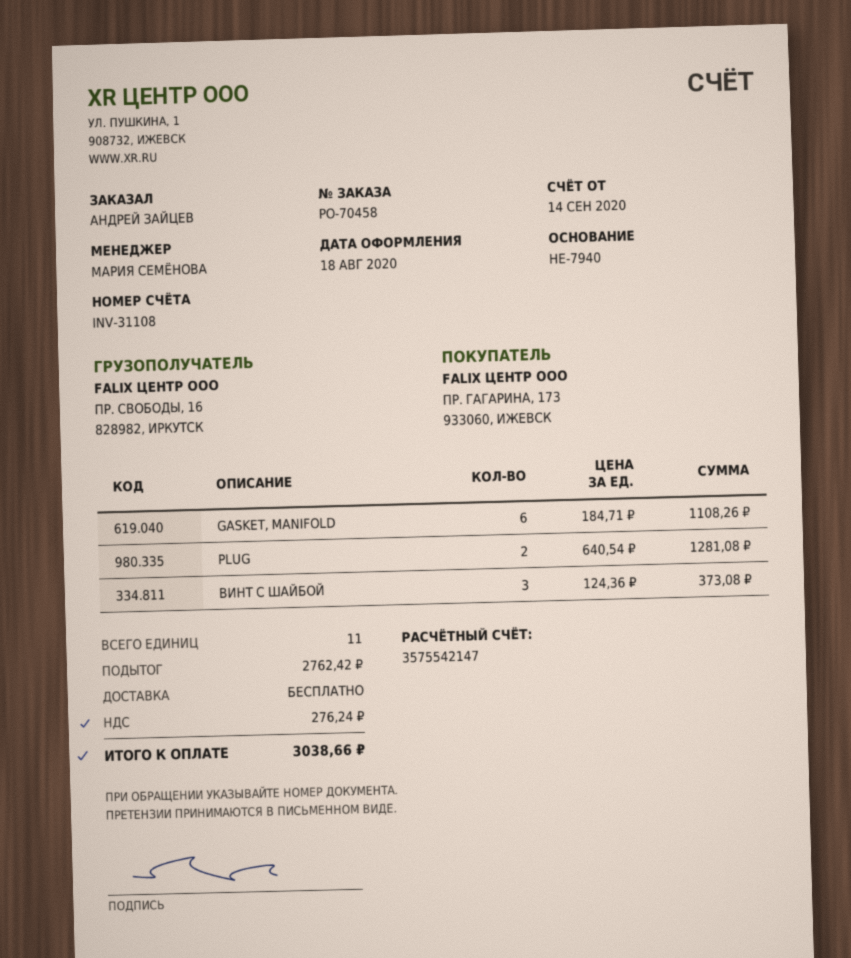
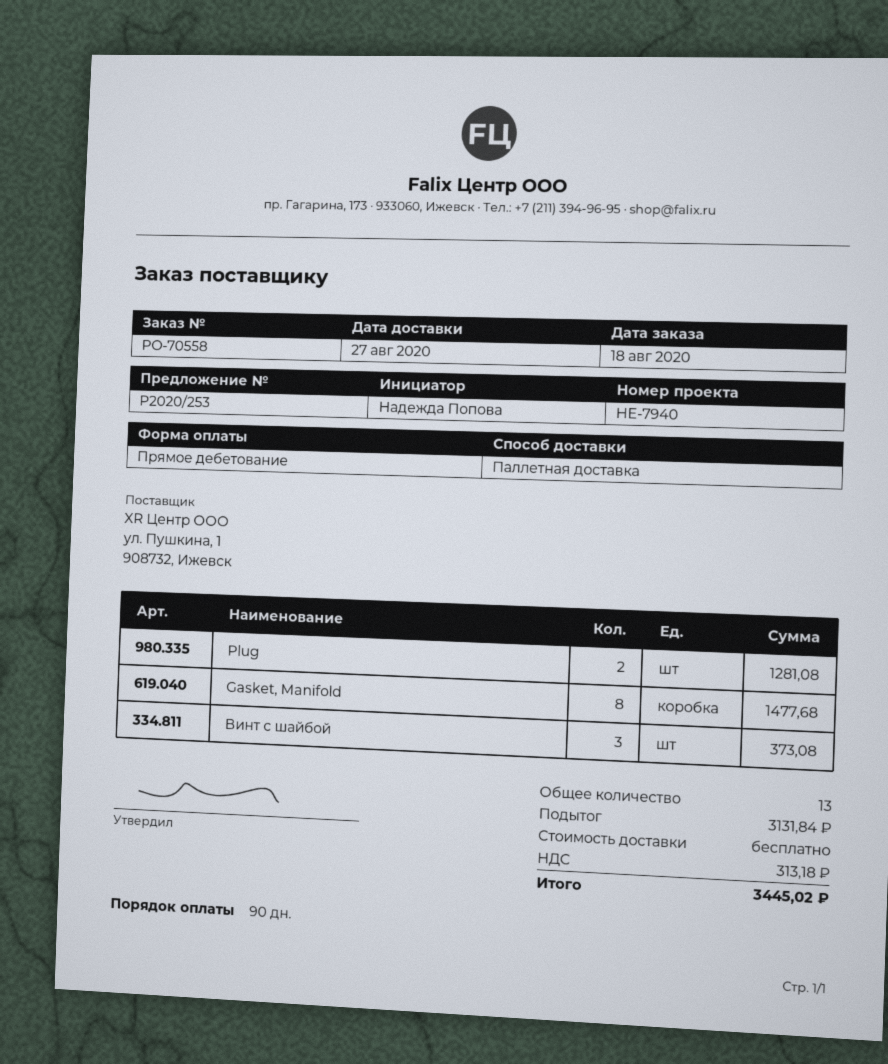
order number: PO-70458 -> PO-70558
ordered by: АНДРЕЙ ЗАЙЦЕВ -> Надежда Попова
GASKET, MANIFOLD: 6 for 1108.26 -> 8 for 1477.68
total quantity: 11 -> 13
subtotal: 2762.42 -> 3131.84
tax: 276.24 -> 313.18
total: 3038.66 -> 3445.02

